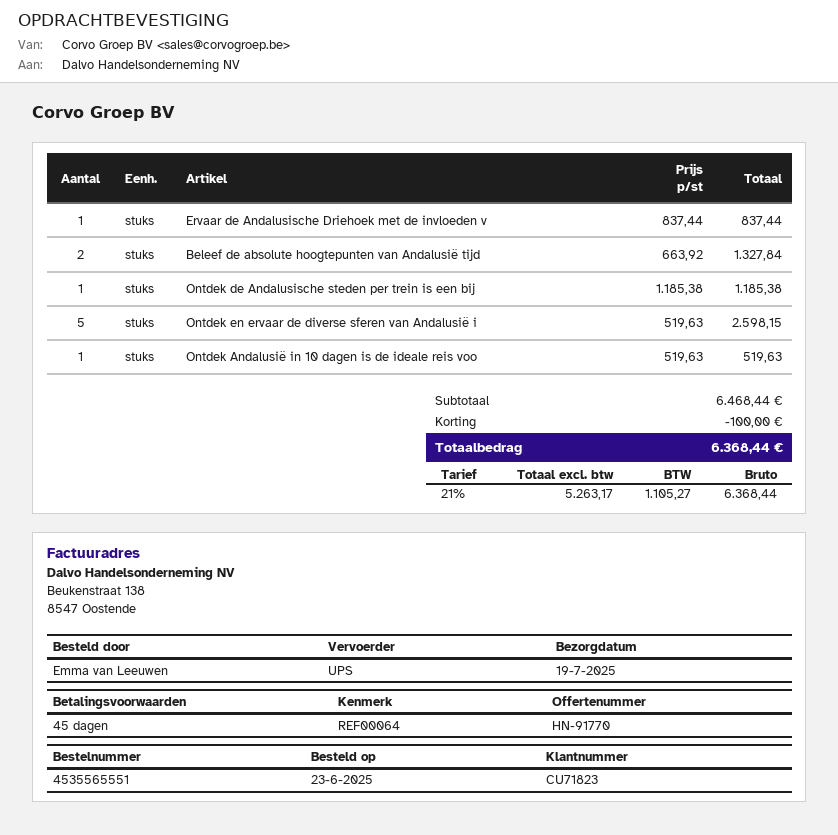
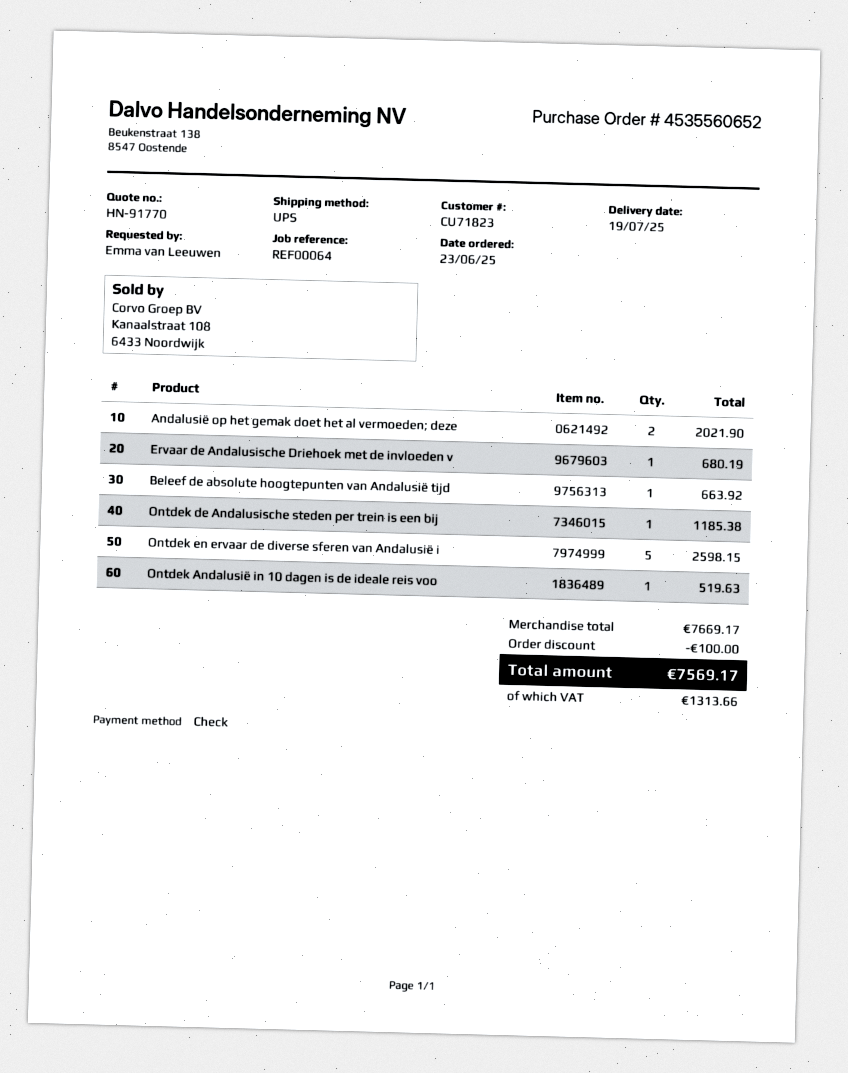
order number: 4535565551 -> 4535560652
Ervaar de Andalusische Driehoek met de invloeden v: 1 for 837.44 -> 1 for 680.19
Beleef de absolute hoogtepunten van Andalusië tijd: 2 for 1327.84 -> 1 for 663.92
Andalusië op het gemak doet het al vermoeden; deze: none -> 2 for 2021.90
subtotal: 6468.44 -> 7669.17
tax: 1105.27 -> 1313.66
total: 6368.44 -> 7569.17

